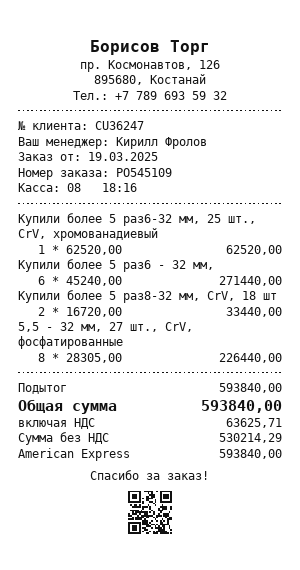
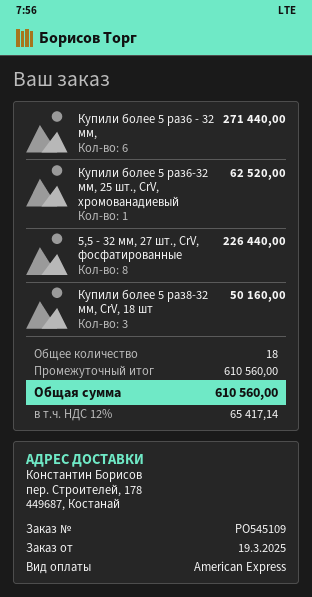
Купили более 5 раз8-32 мм, CrV, 18 шт: 2 for 33440.00 -> 3 for 50160.00
subtotal: 593840.00 -> 610560.00
tax: 63625.71 -> 65417.14
total: 593840.00 -> 610560.00

